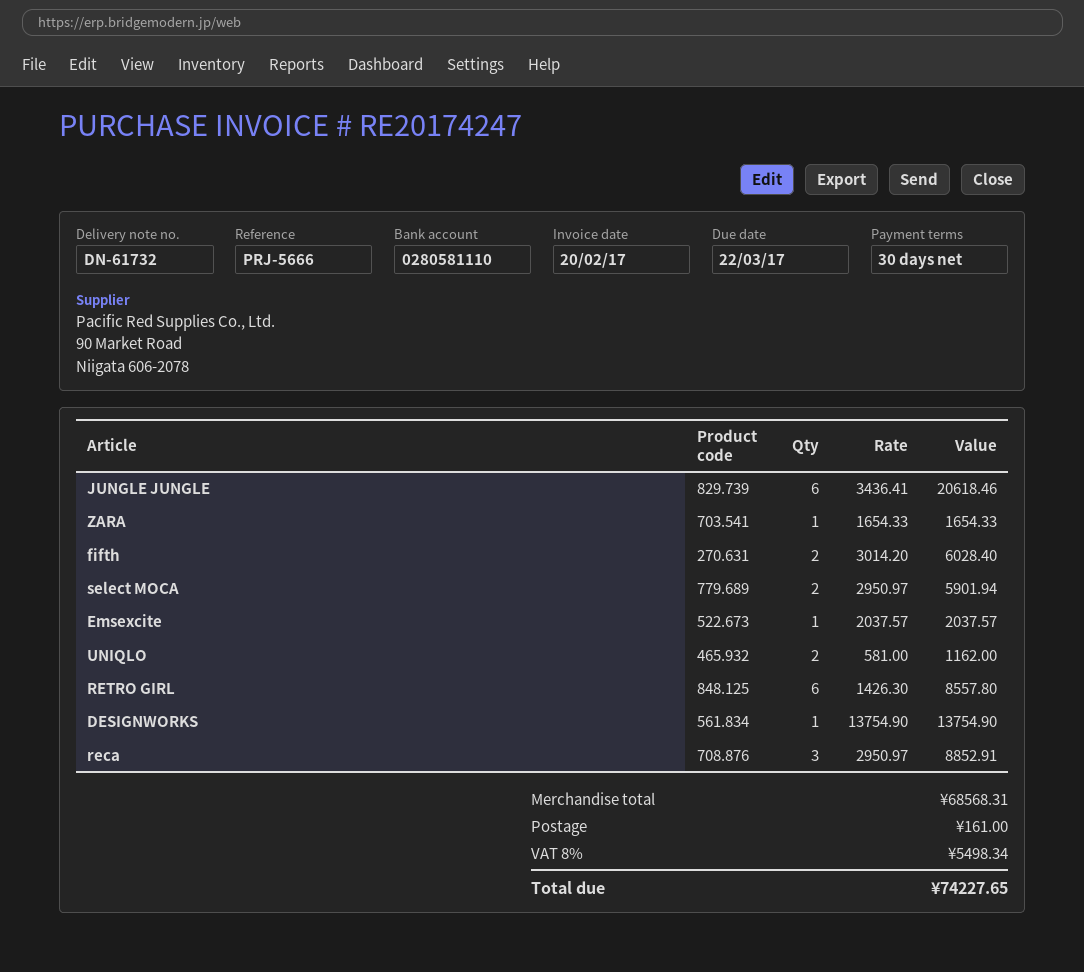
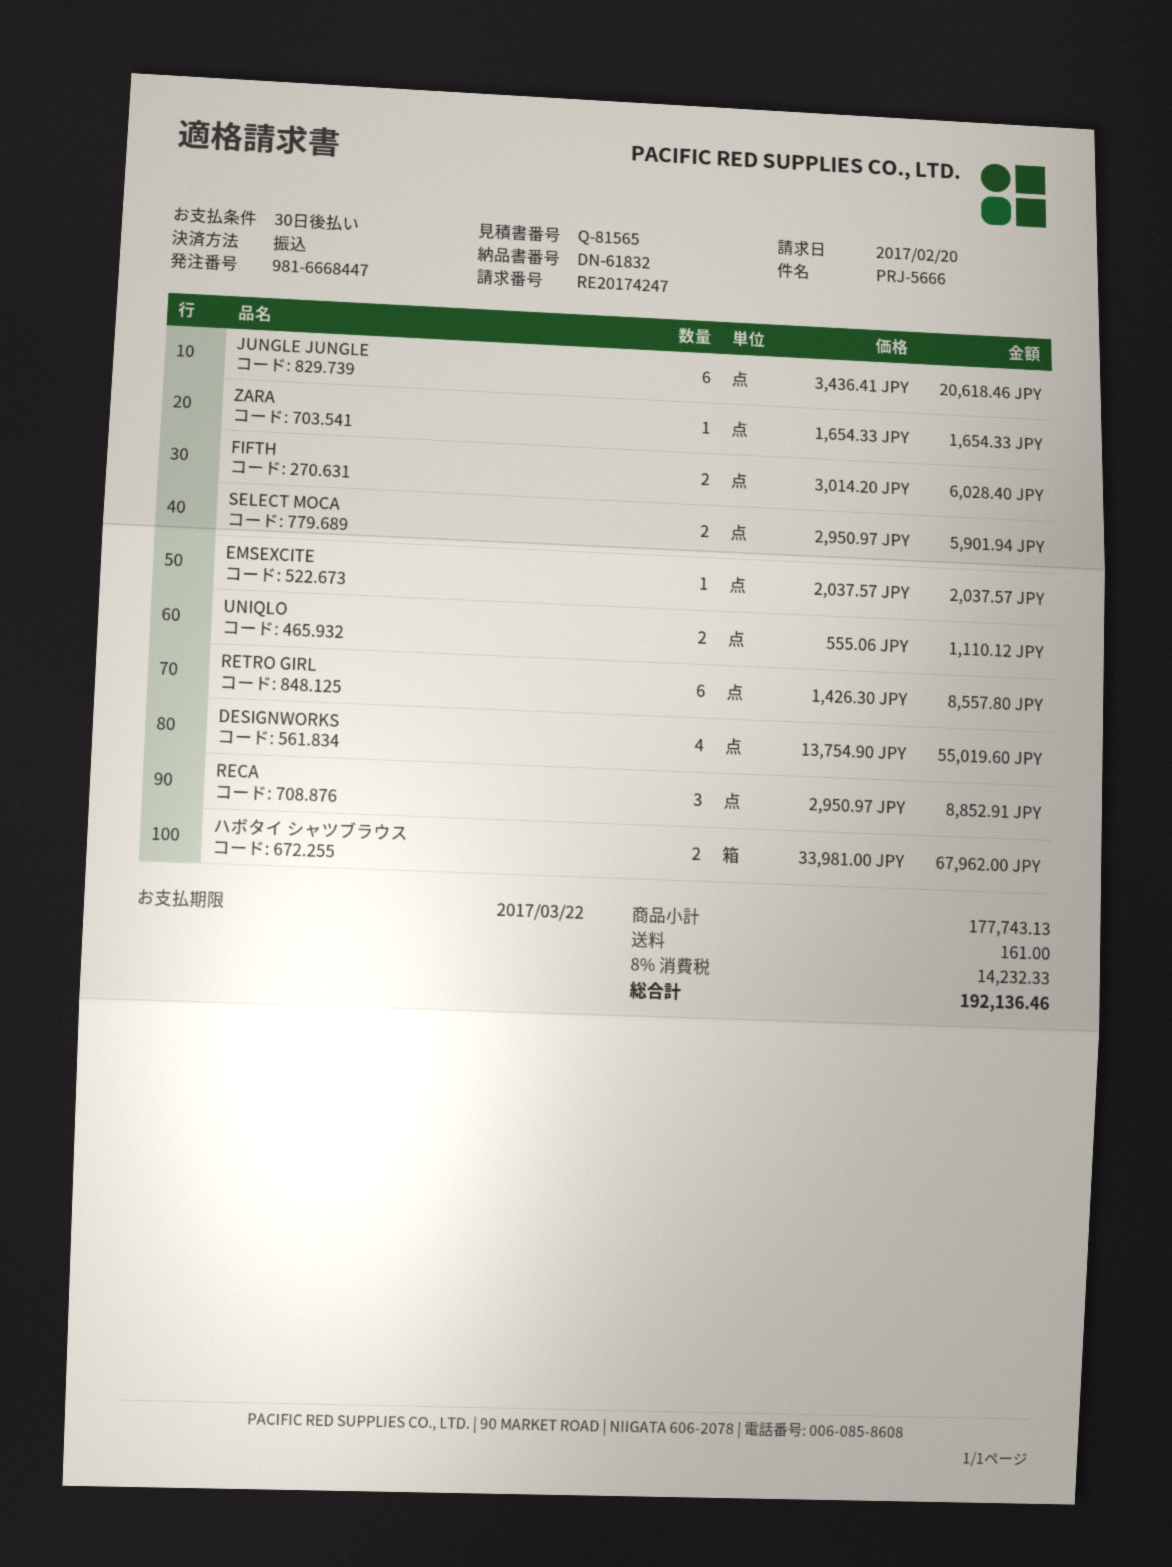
delivery note number: DN-61732 -> DN-61832
UNIQLO: 2 x 581.00 = 1162.00 -> 2 x 555.06 = 1110.12
DESIGNWORKS: 1 x 13754.90 = 13754.90 -> 4 x 13754.90 = 55019.60
ハボタイ シャツブラウス: none -> 2 x 33981.00 = 67962.00
subtotal: 68568.31 -> 177743.13
tax: 8% = 5498.34 -> 8% = 14232.33
total: 74227.65 -> 192136.46

